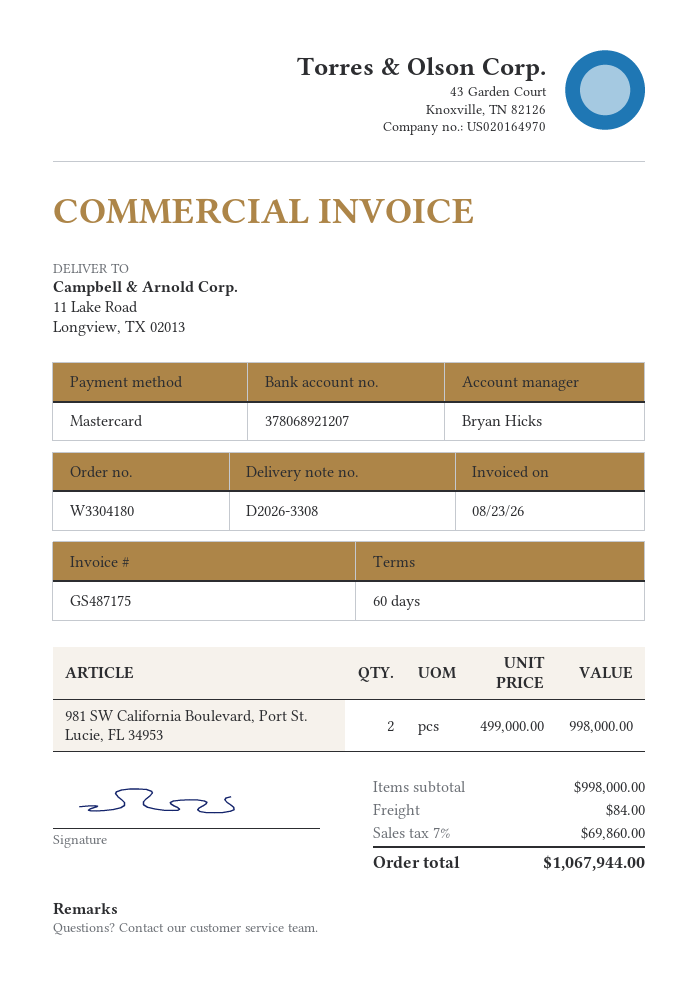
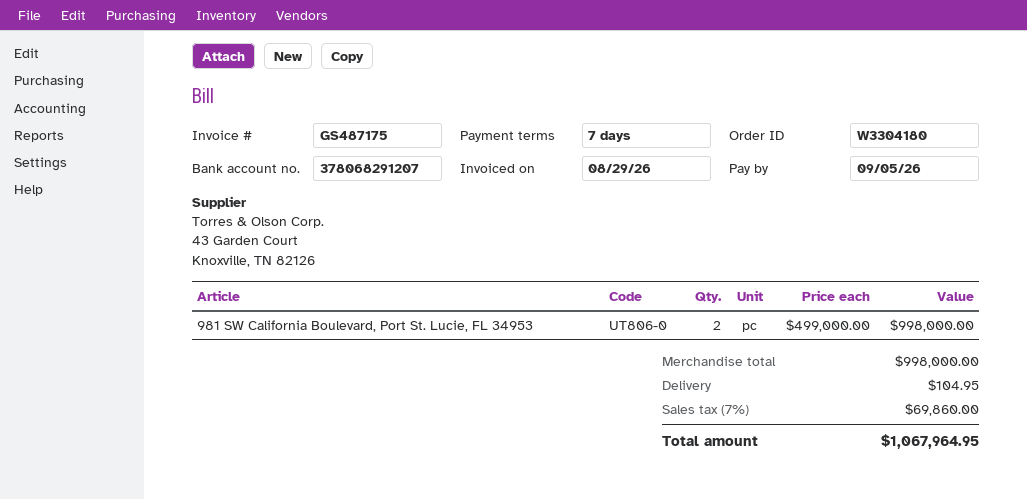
invoice date: 2026-08-23 -> 2026-08-29
payment terms: 60 days -> 7 days
bank account: 378068921207 -> 378068291207
shipping: 84.00 -> 104.95
total: 1067944.00 -> 1067964.95

